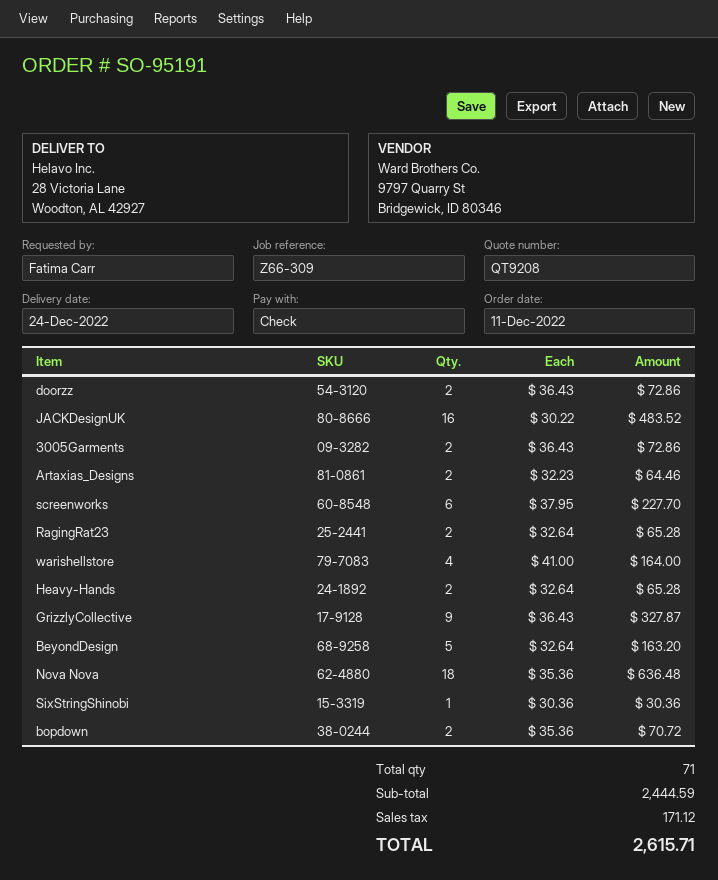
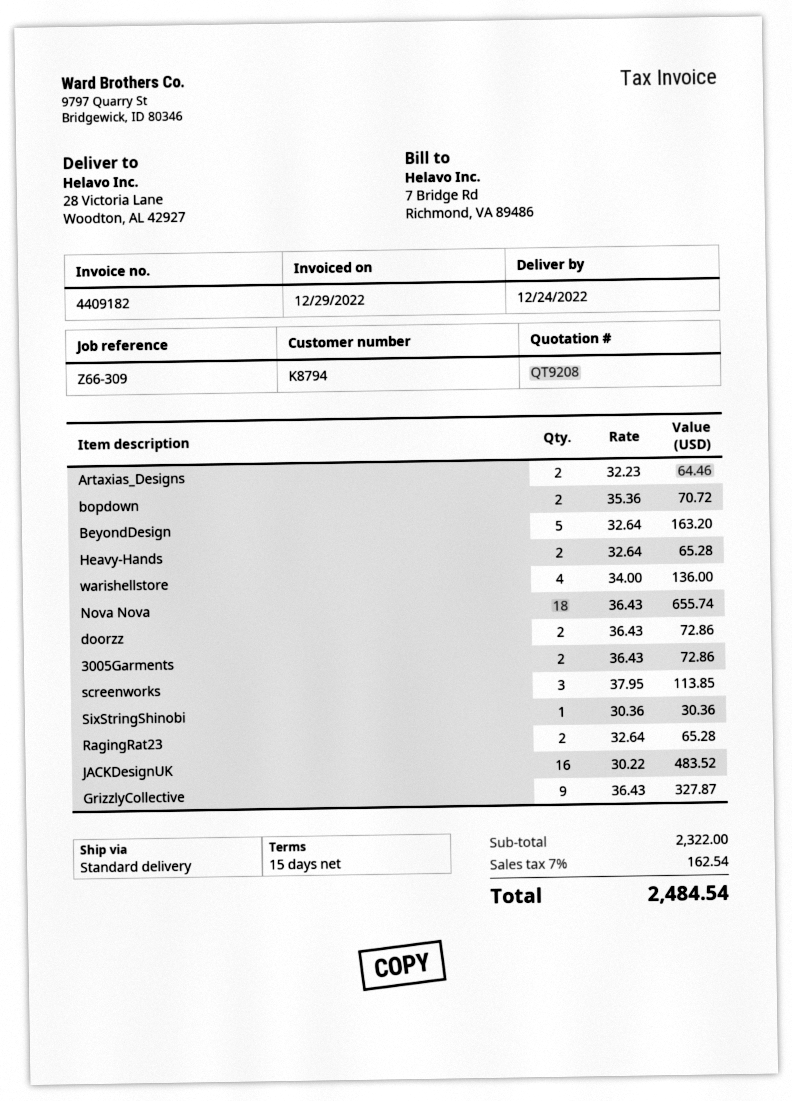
screenworks: 6 x 37.95 = 227.70 -> 3 x 37.95 = 113.85
warishellstore: 4 x 41.00 = 164.00 -> 4 x 34.00 = 136.00
Nova Nova: 18 x 35.36 = 636.48 -> 18 x 36.43 = 655.74
subtotal: 2444.59 -> 2322.00
tax: 171.12 -> 162.54
total: 2615.71 -> 2484.54

